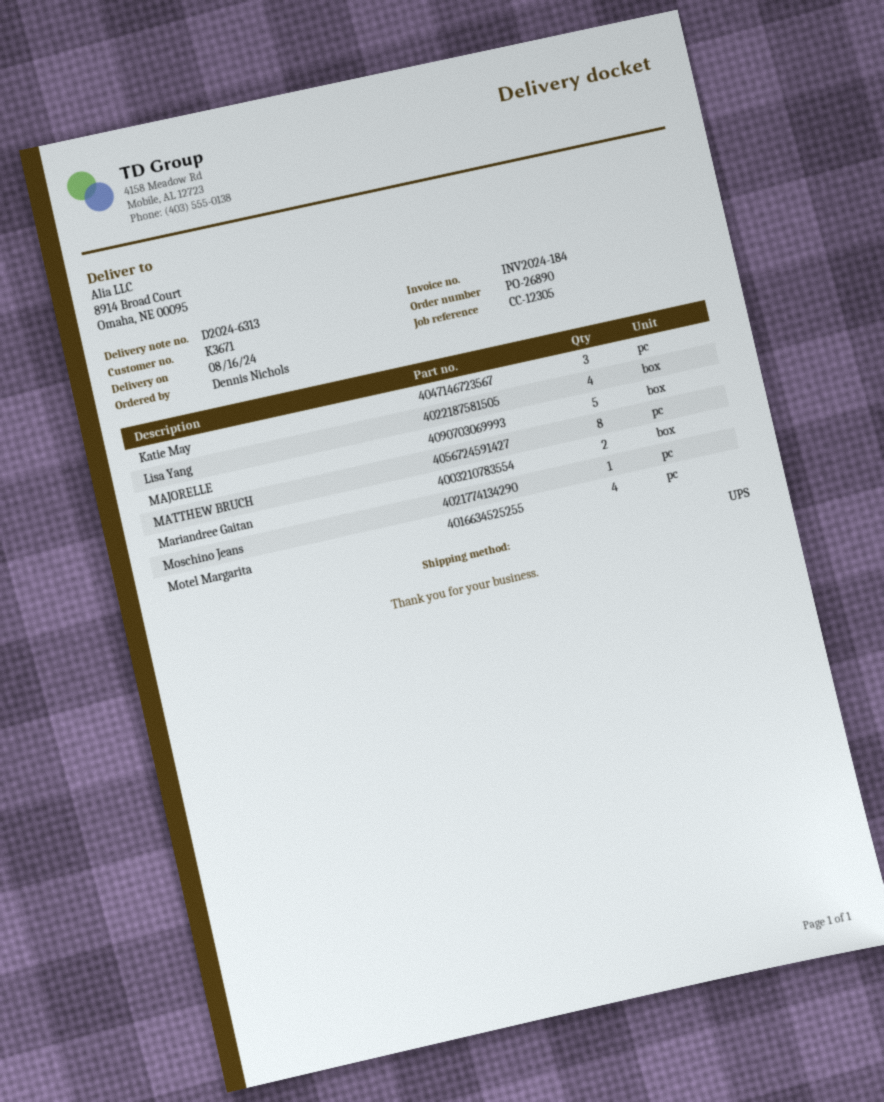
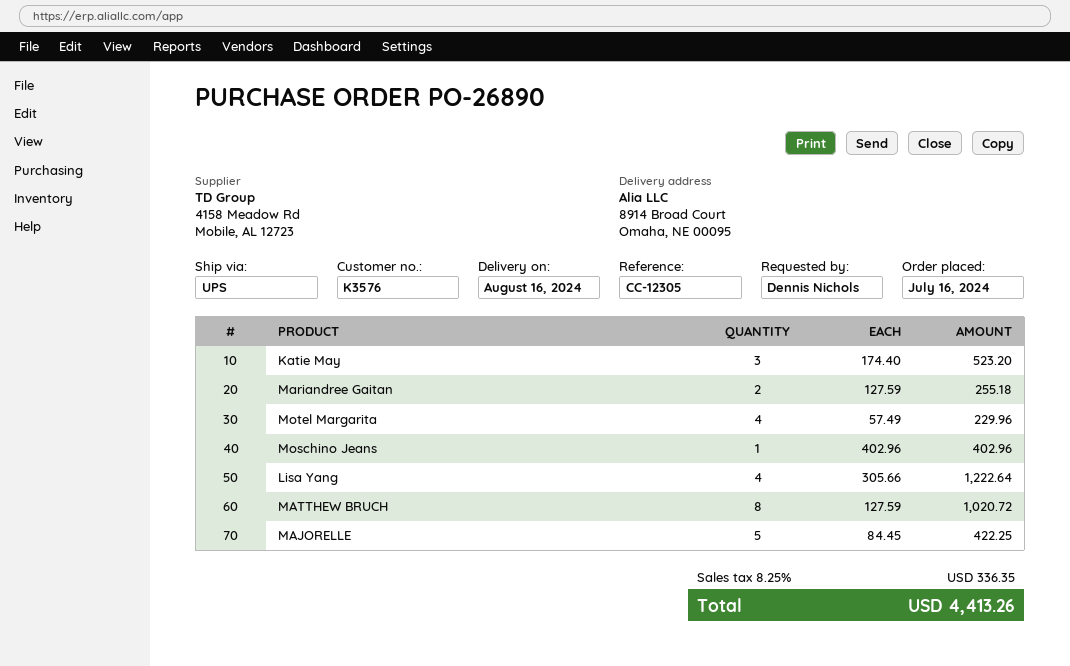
customer number: K3671 -> K3576

